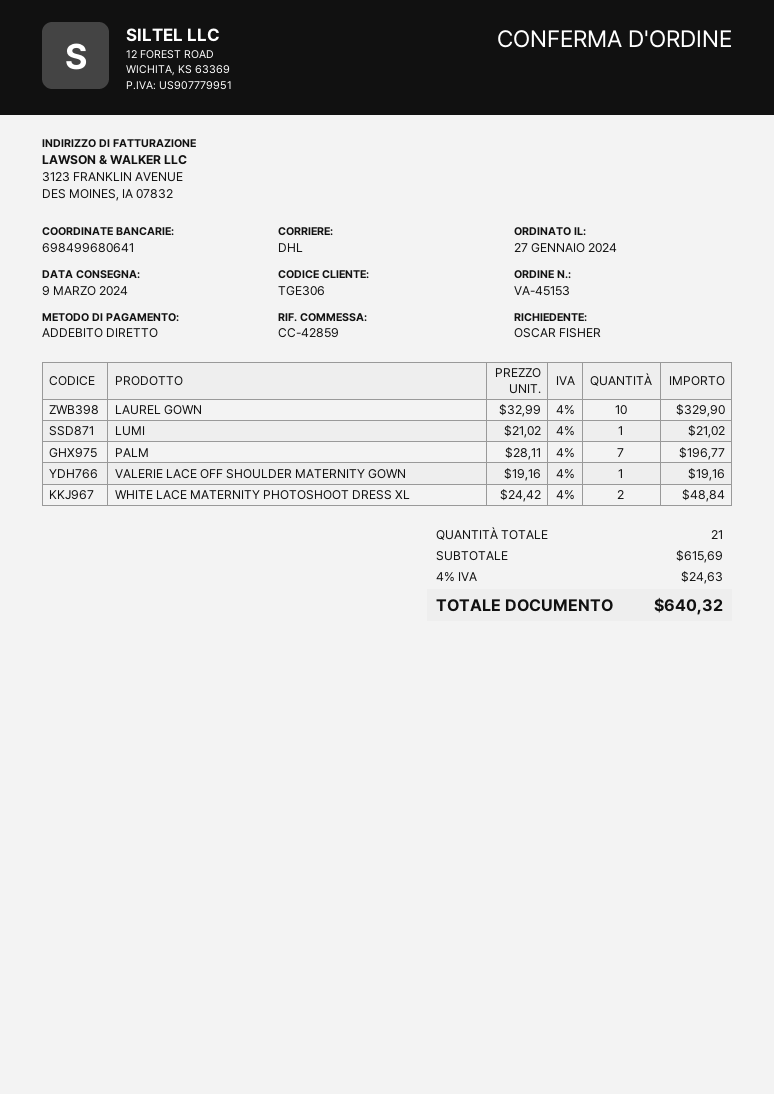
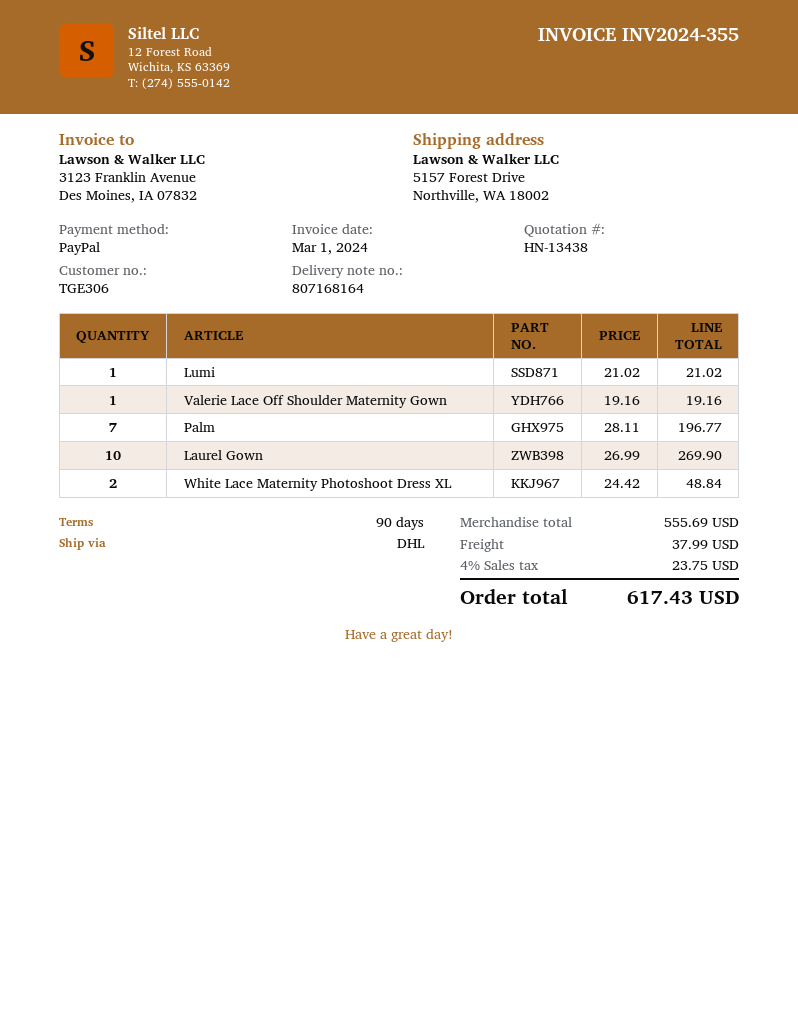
payment method: direct debit -> PayPal
LAUREL GOWN: 10 x 32.99 = 329.90 -> 10 x 26.99 = 269.90
subtotal: 615.69 -> 555.69
shipping: none -> 37.99
tax: 4% = 24.63 -> 4% = 23.75
total: 640.32 -> 617.43

